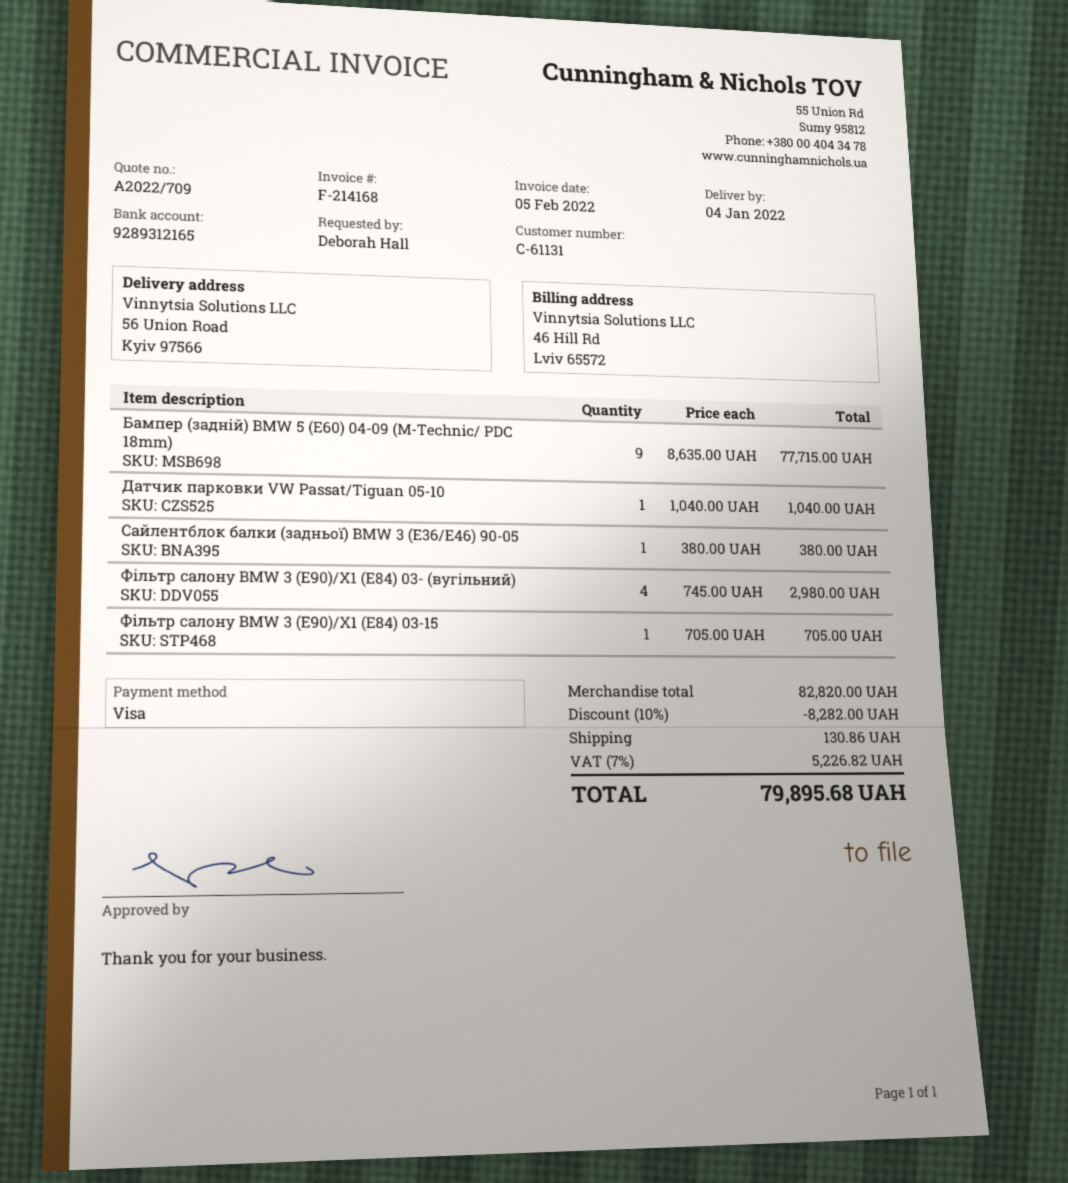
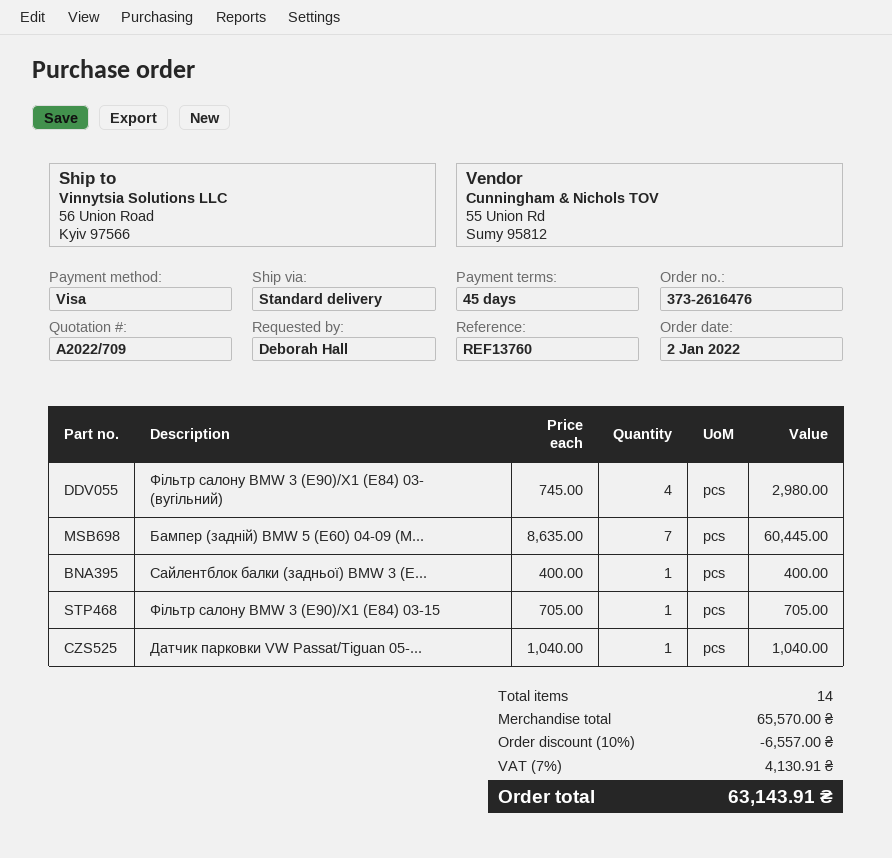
Бампер (задній) BMW 5 (E60) 04-09 (M-Technic/ PDC 18mm): 9 x 8635.00 = 77715.00 -> 7 x 8635.00 = 60445.00
Сайлентблок балки (задньої) BMW 3 (E36/E46) 90-05: 1 x 380.00 = 380.00 -> 1 x 400.00 = 400.00
subtotal: 82820.00 -> 65570.00
discount: 10% = 8282.00 -> 10% = 6557.00
shipping: 130.86 -> none
tax: 7% = 5226.82 -> 7% = 4130.91
total: 79895.68 -> 63143.91

